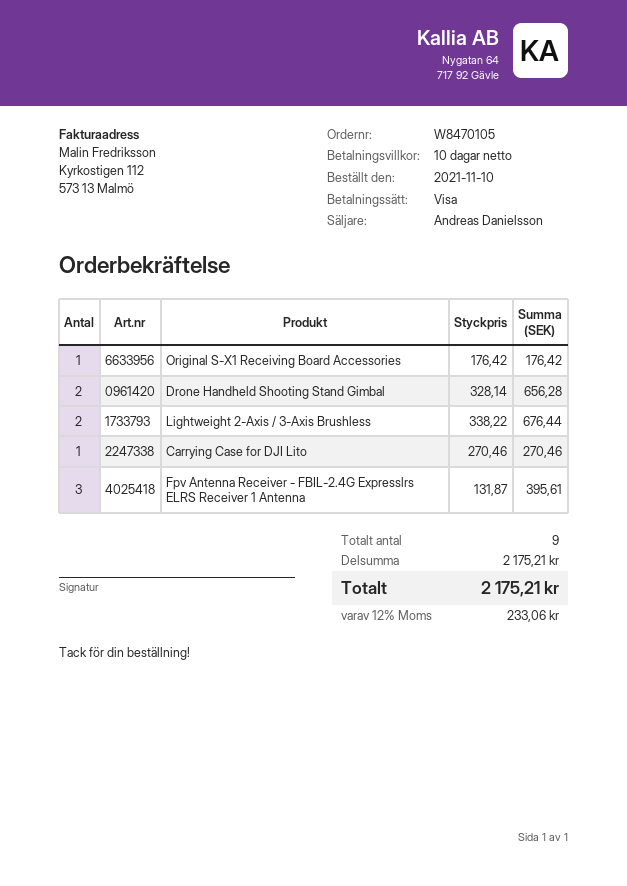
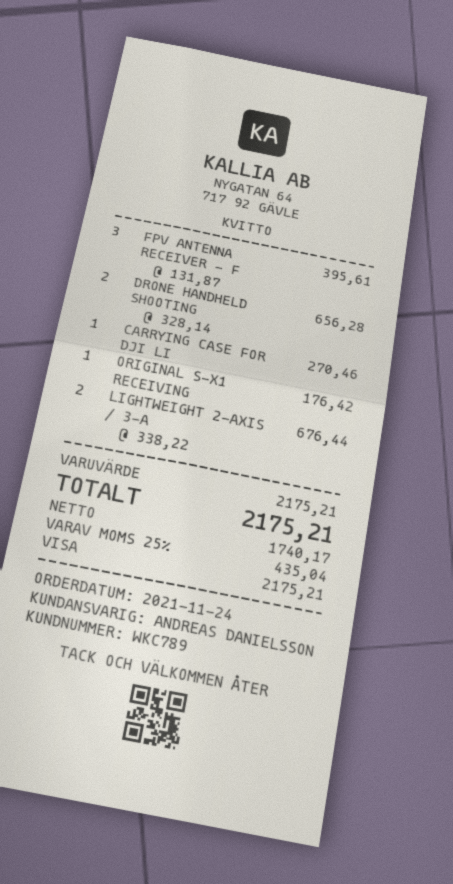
order date: 2021-11-10 -> 2021-11-24
tax: 12% = 233.06 -> 25% = 435.04

